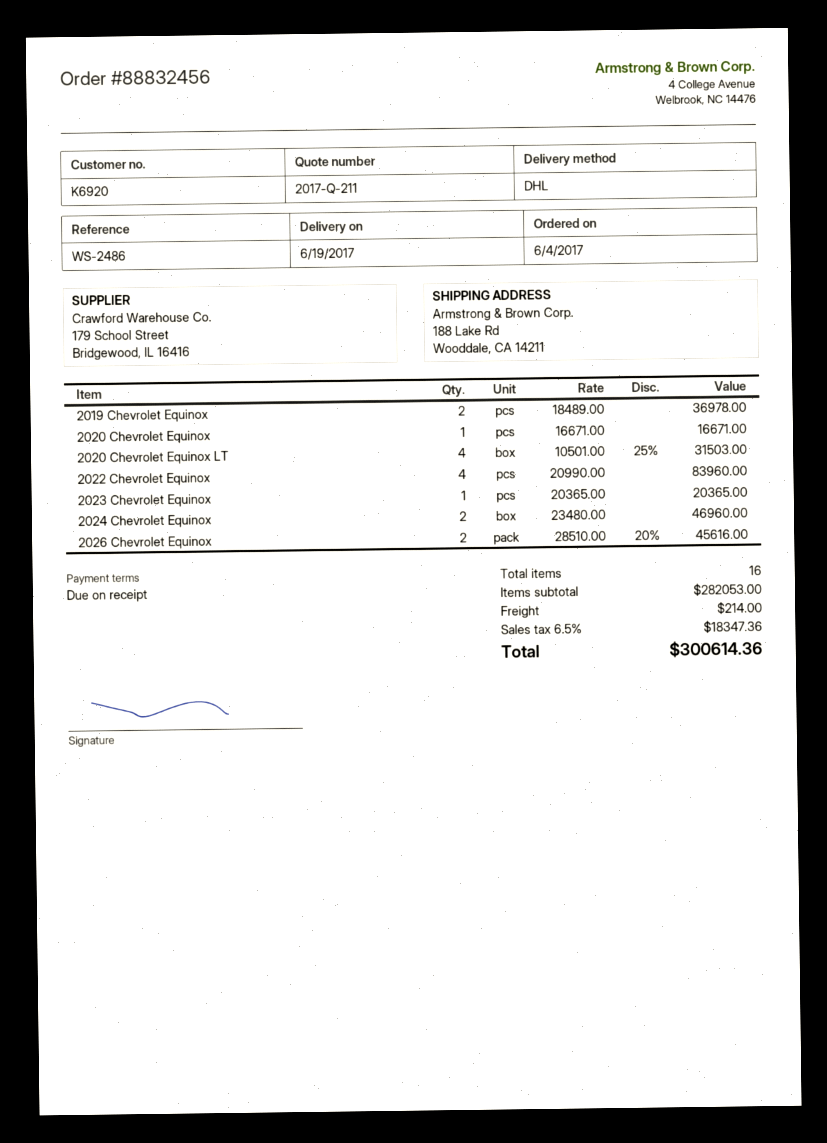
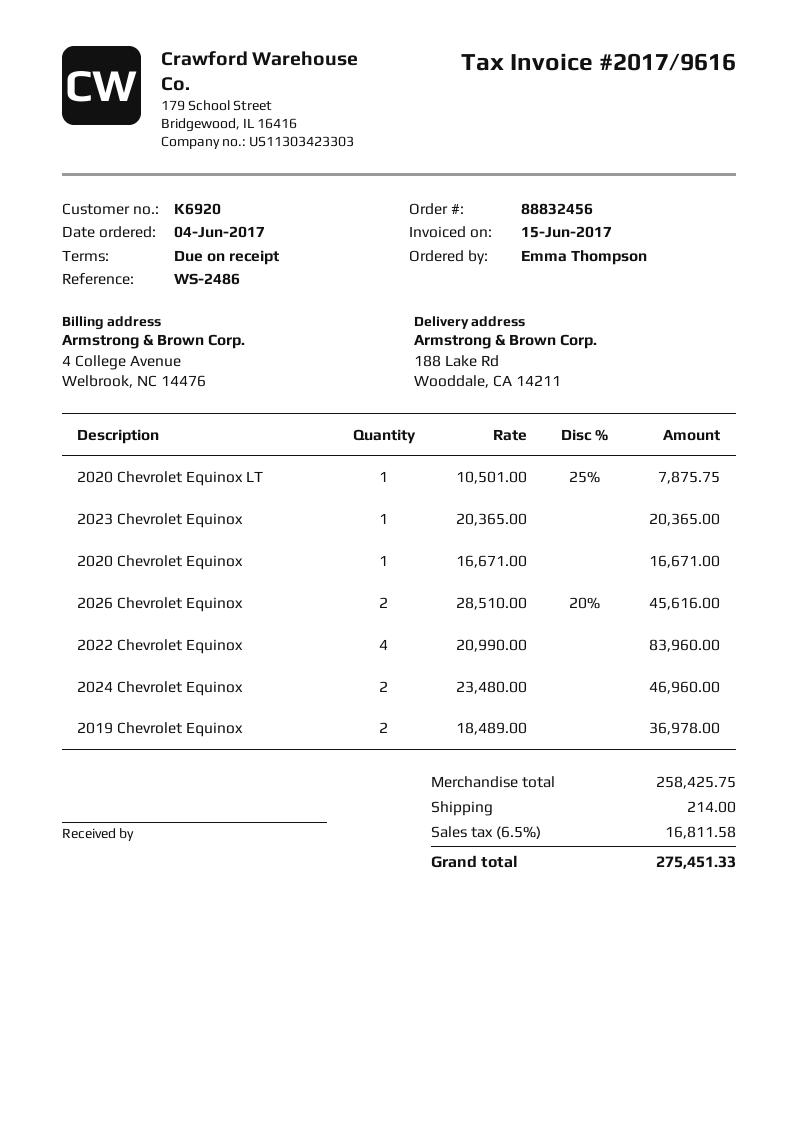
2020 Chevrolet Equinox LT: 4 x 10501.00 - 25% = 31503.00 -> 1 x 10501.00 - 25% = 7875.75
subtotal: 282053.00 -> 258425.75
tax: 6.5% = 18347.36 -> 6.5% = 16811.58
total: 300614.36 -> 275451.33

